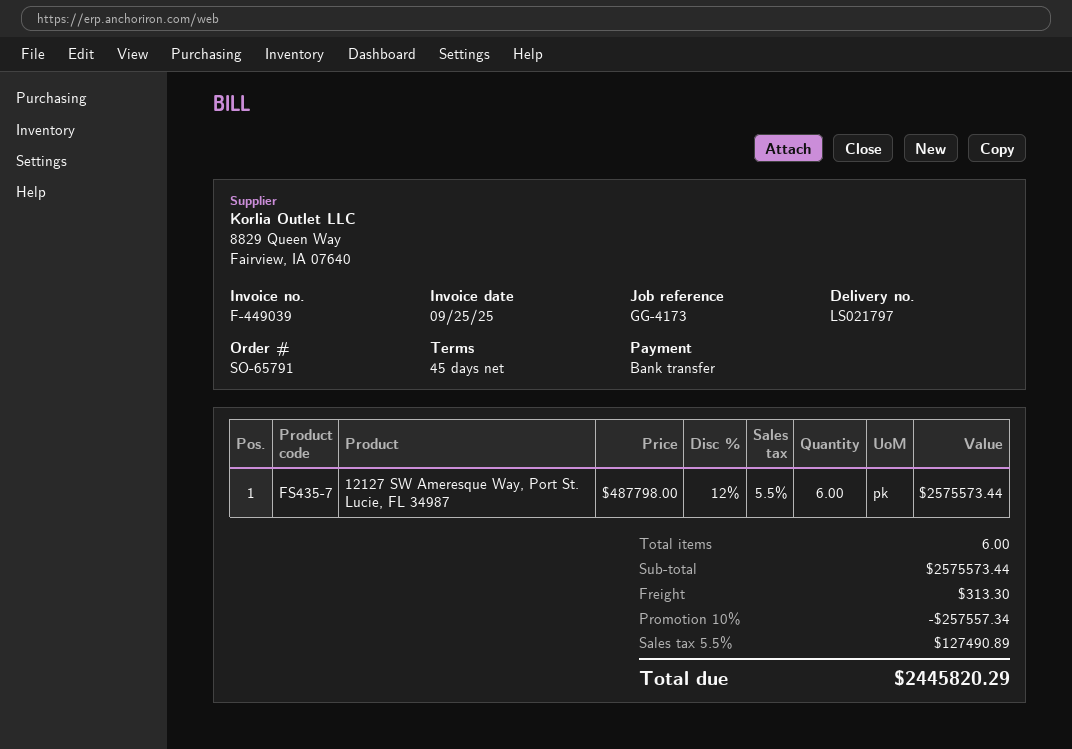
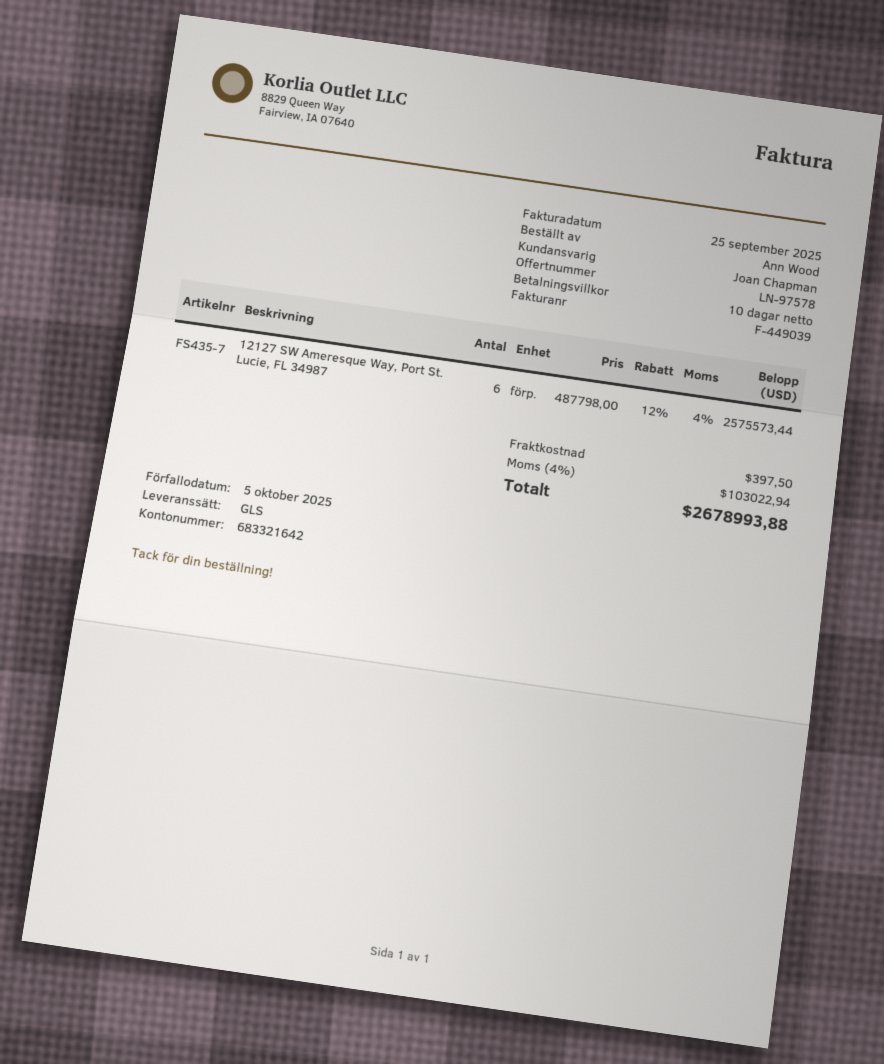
payment terms: 45 days -> 10 days
discount: 10% = 257557.34 -> none
shipping: 313.30 -> 397.50
tax: 5.5% = 127490.89 -> 4% = 103022.94
total: 2445820.29 -> 2678993.88

